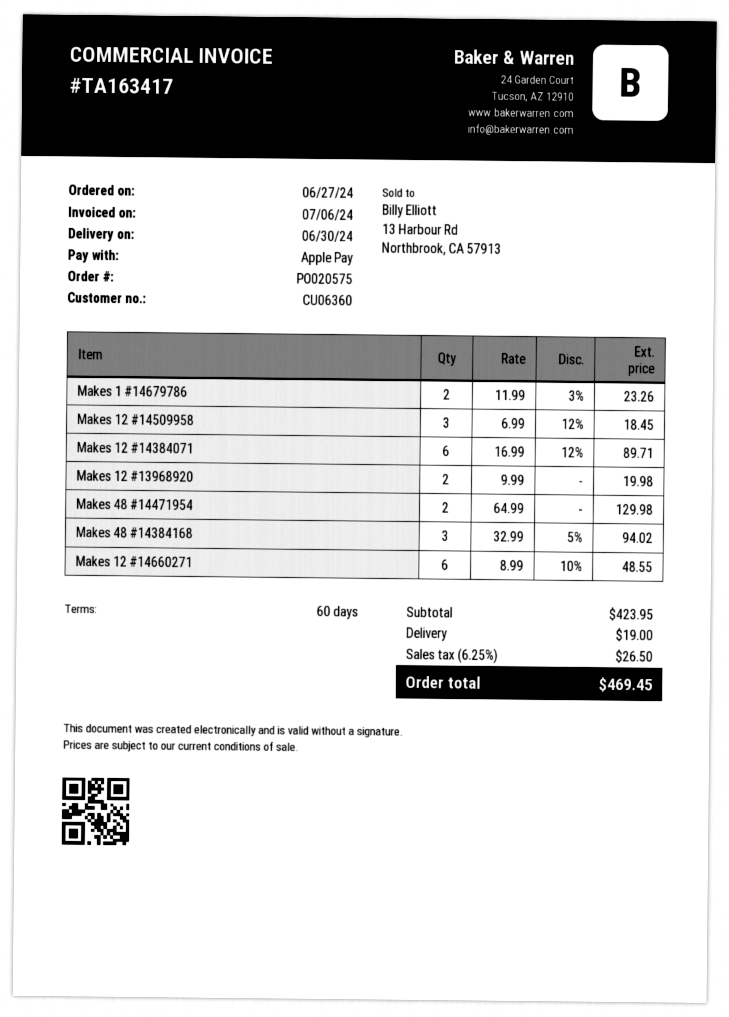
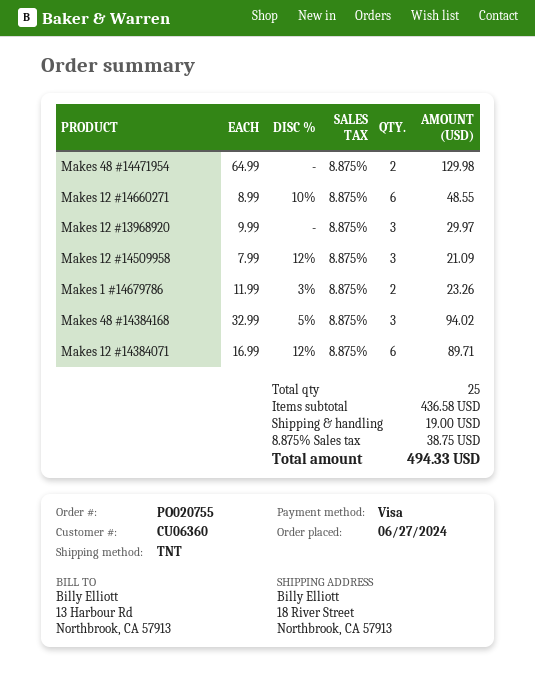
order number: PO020575 -> PO020755
payment method: Apple Pay -> Visa
Makes 12 #14509958: 3 x 6.99 - 12% = 18.45 -> 3 x 7.99 - 12% = 21.09
Makes 12 #13968920: 2 x 9.99 = 19.98 -> 3 x 9.99 = 29.97
subtotal: 423.95 -> 436.58
tax: 6.25% = 26.50 -> 8.875% = 38.75
total: 469.45 -> 494.33

